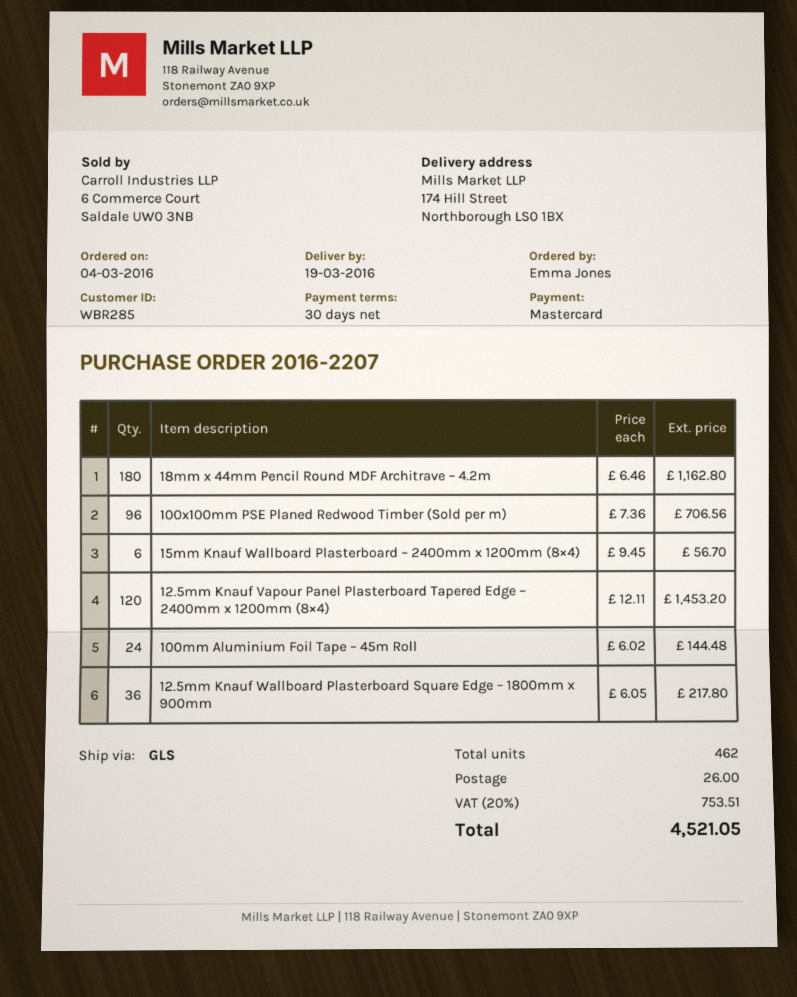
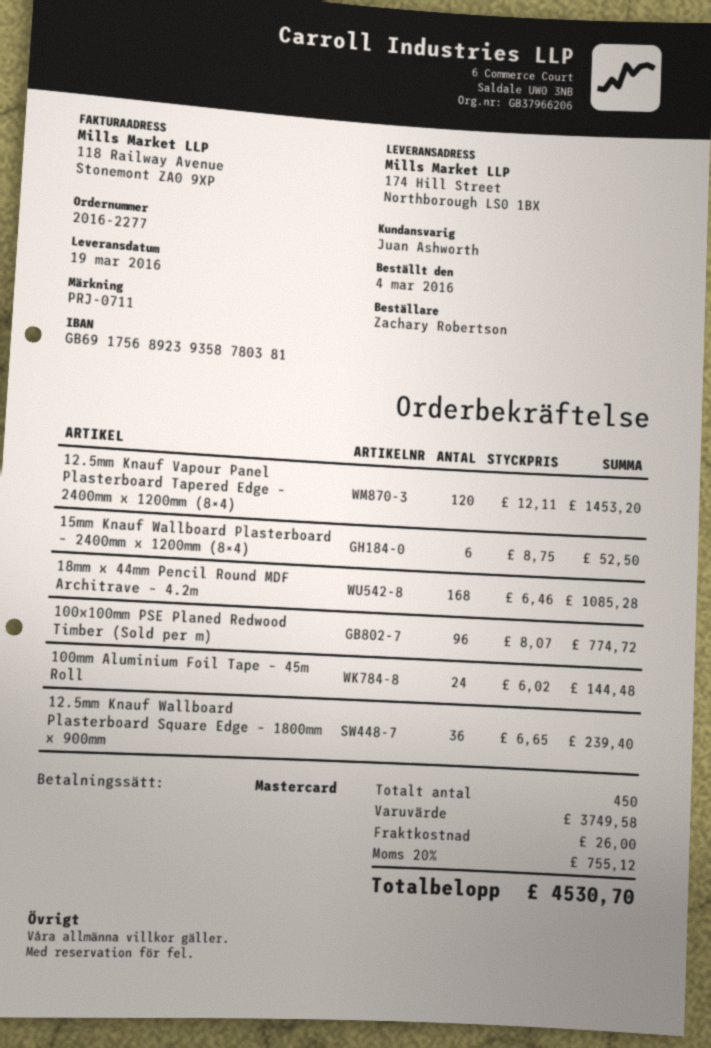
order number: 2016-2207 -> 2016-2277
ordered by: Emma Jones -> Zachary Robertson
18mm x 44mm Pencil Round MDF Architrave – 4.2m: 180 x 6.46 = 1162.80 -> 168 x 6.46 = 1085.28
100x100mm PSE Planed Redwood Timber (Sold per m): 96 x 7.36 = 706.56 -> 96 x 8.07 = 774.72
15mm Knauf Wallboard Plasterboard – 2400mm x 1200mm (8×4): 6 x 9.45 = 56.70 -> 6 x 8.75 = 52.50
12.5mm Knauf Wallboard Plasterboard Square Edge – 1800mm x 900mm: 36 x 6.05 = 217.80 -> 36 x 6.65 = 239.40
total quantity: 462 -> 450
tax: 20% = 753.51 -> 20% = 755.12
total: 4521.05 -> 4530.70

